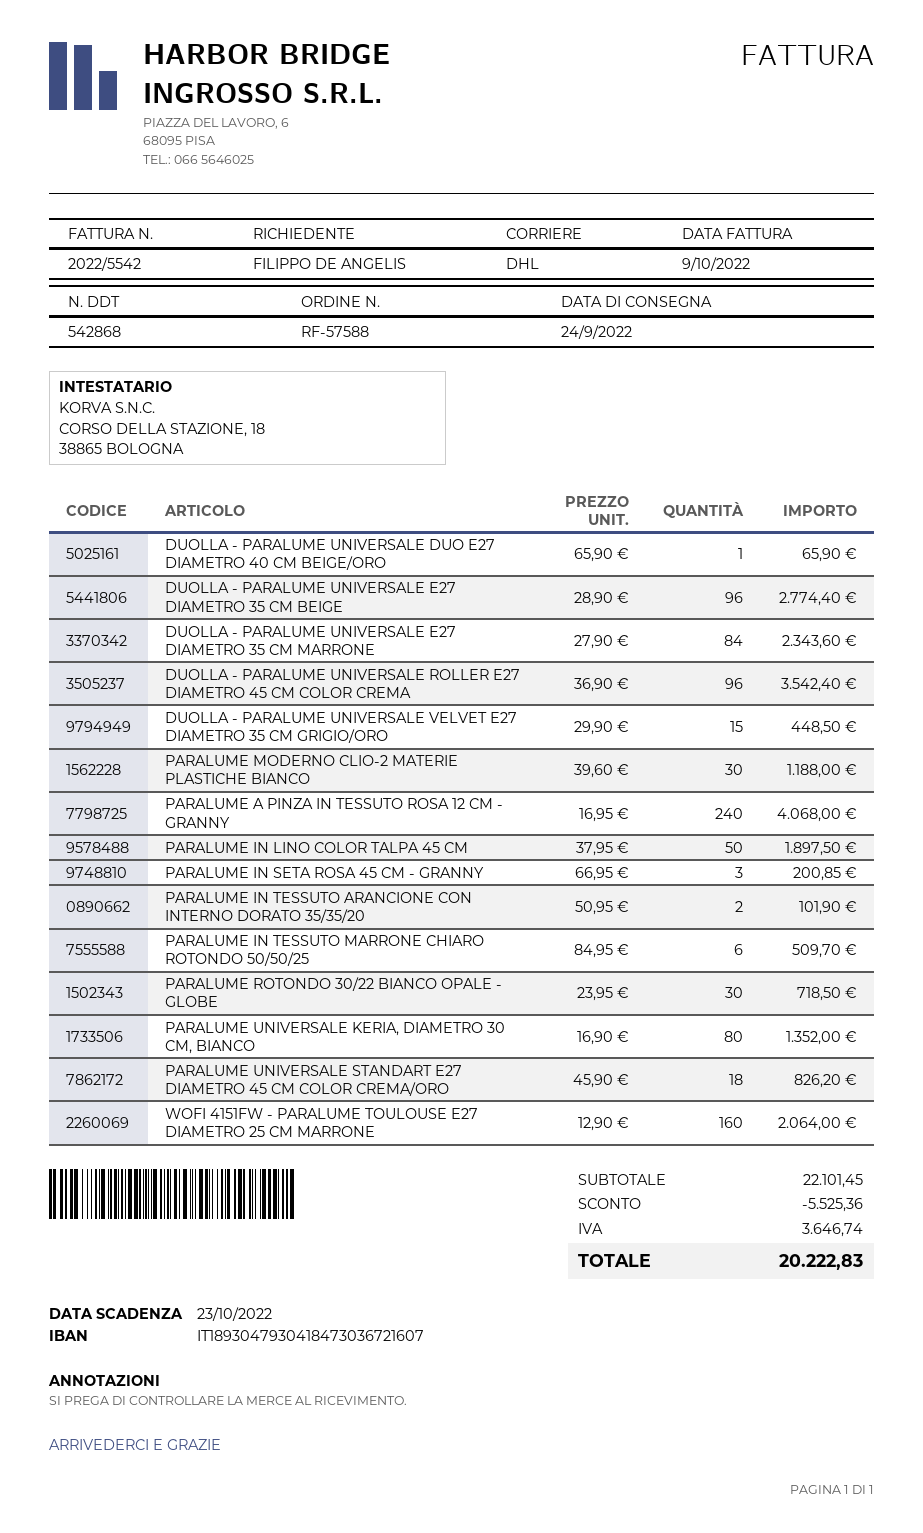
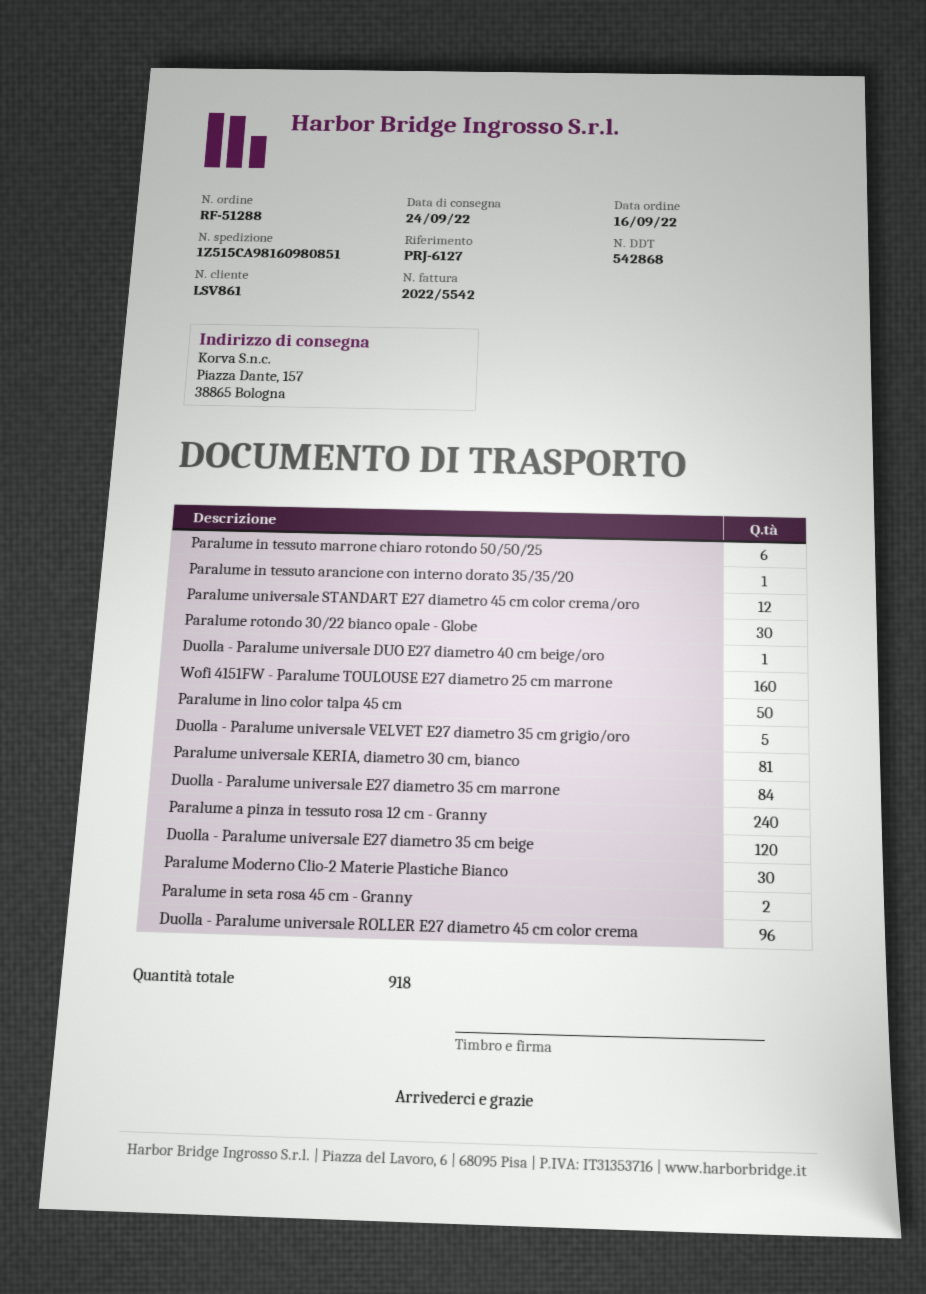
order number: RF-57588 -> RF-51288
DUOLLA - PARALUME UNIVERSALE E27 DIAMETRO 35 CM BEIGE: 96 -> 120
DUOLLA - PARALUME UNIVERSALE VELVET E27 DIAMETRO 35 CM GRIGIO/ORO: 15 -> 5
PARALUME IN SETA ROSA 45 CM - GRANNY: 3 -> 2
PARALUME IN TESSUTO ARANCIONE CON INTERNO DORATO 35/35/20: 2 -> 1
PARALUME UNIVERSALE KERIA, DIAMETRO 30 CM, BIANCO: 80 -> 81
PARALUME UNIVERSALE STANDART E27 DIAMETRO 45 CM COLOR CREMA/ORO: 18 -> 12

